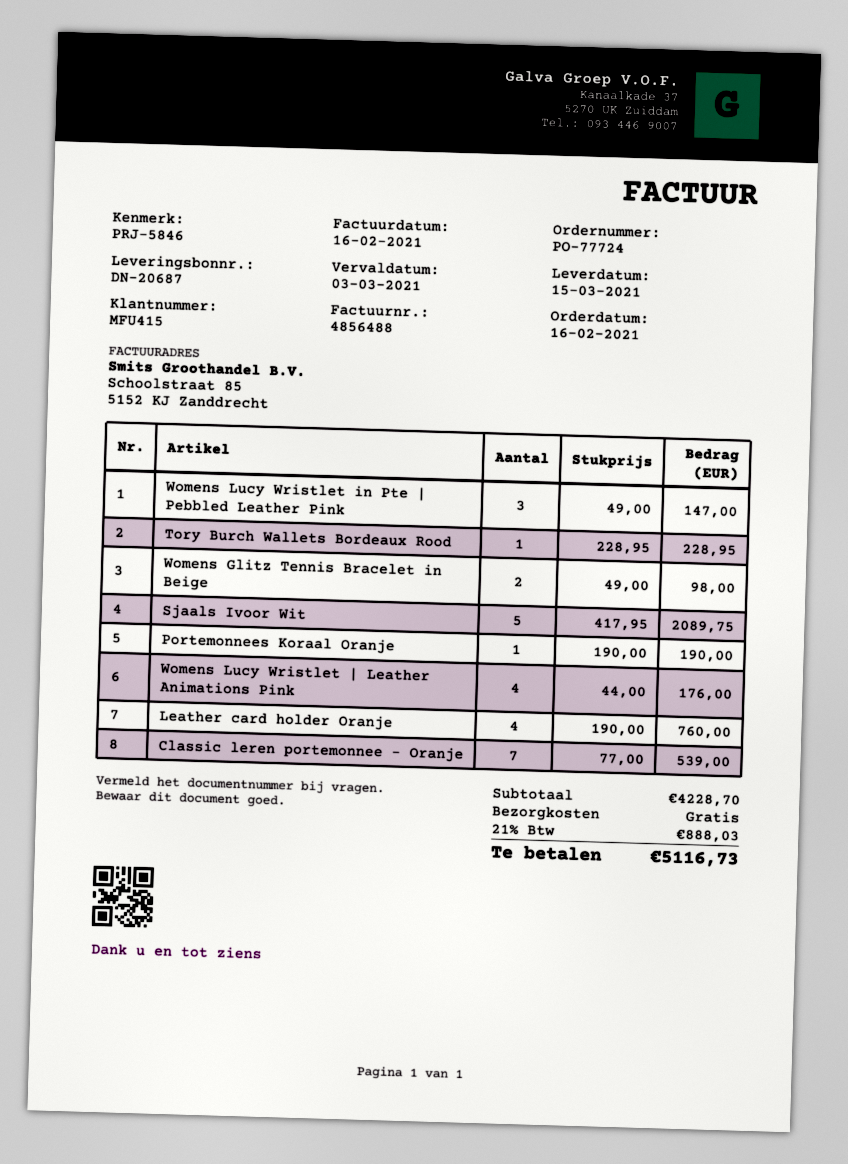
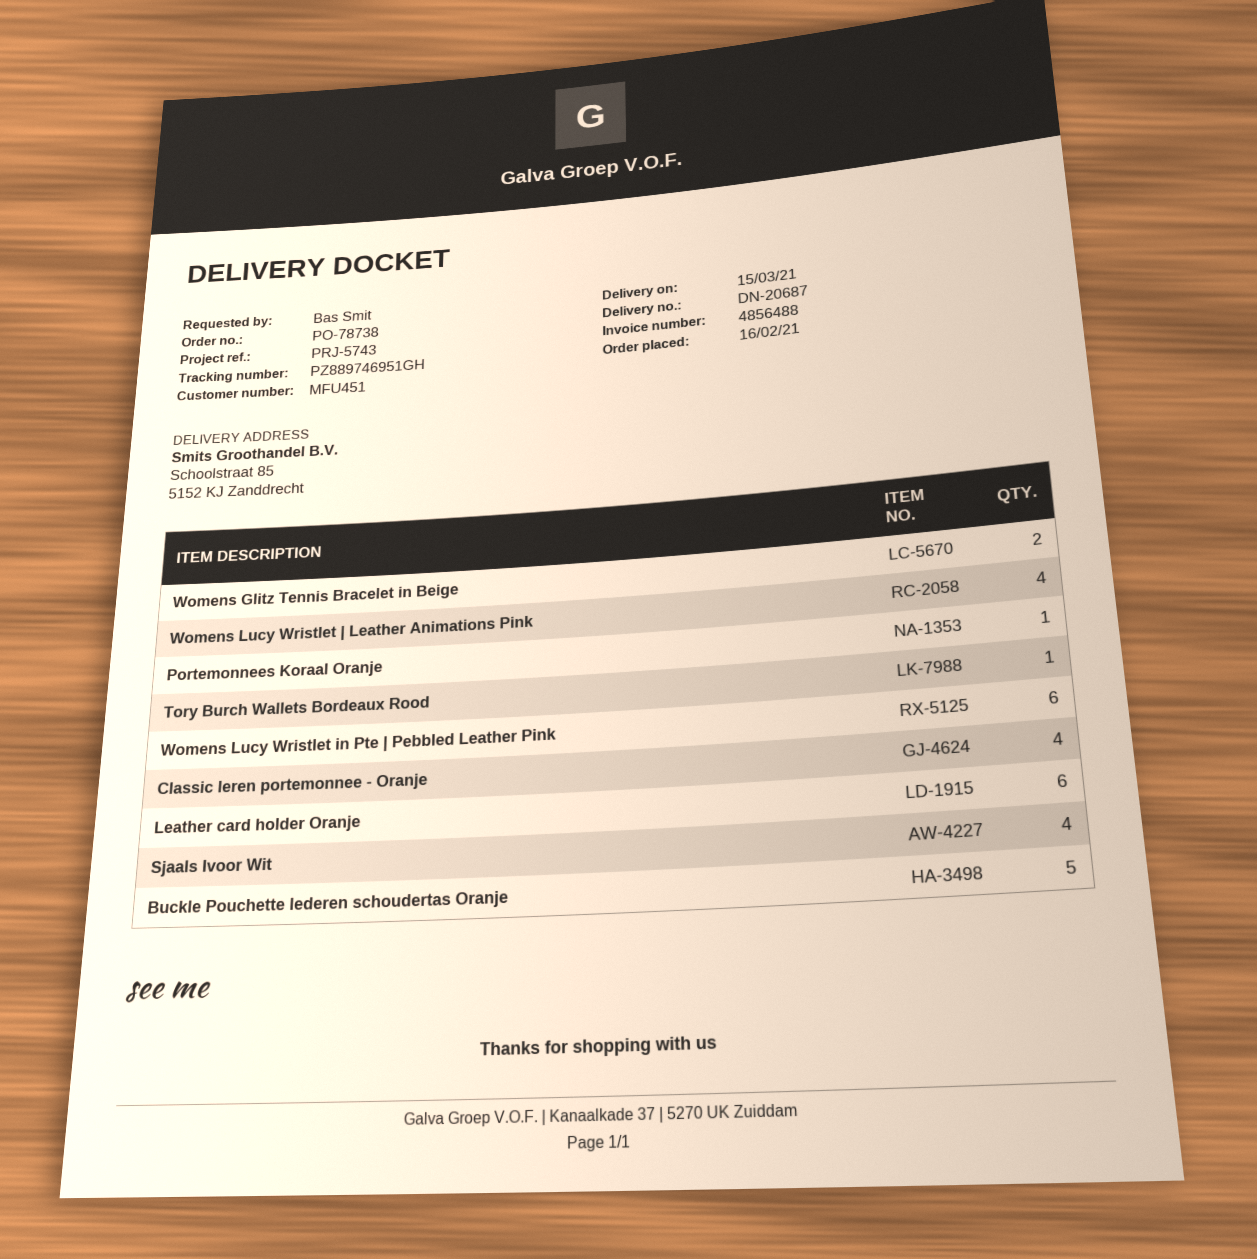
order number: PO-77724 -> PO-78738
customer number: MFU415 -> MFU451
reference: PRJ-5846 -> PRJ-5743
Womens Lucy Wristlet in Pte | Pebbled Leather Pink: 3 -> 6
Sjaals Ivoor Wit: 5 -> 4
Leather card holder Oranje: 4 -> 6
Classic leren portemonnee - Oranje: 7 -> 4
Buckle Pouchette lederen schoudertas Oranje: none -> 5

